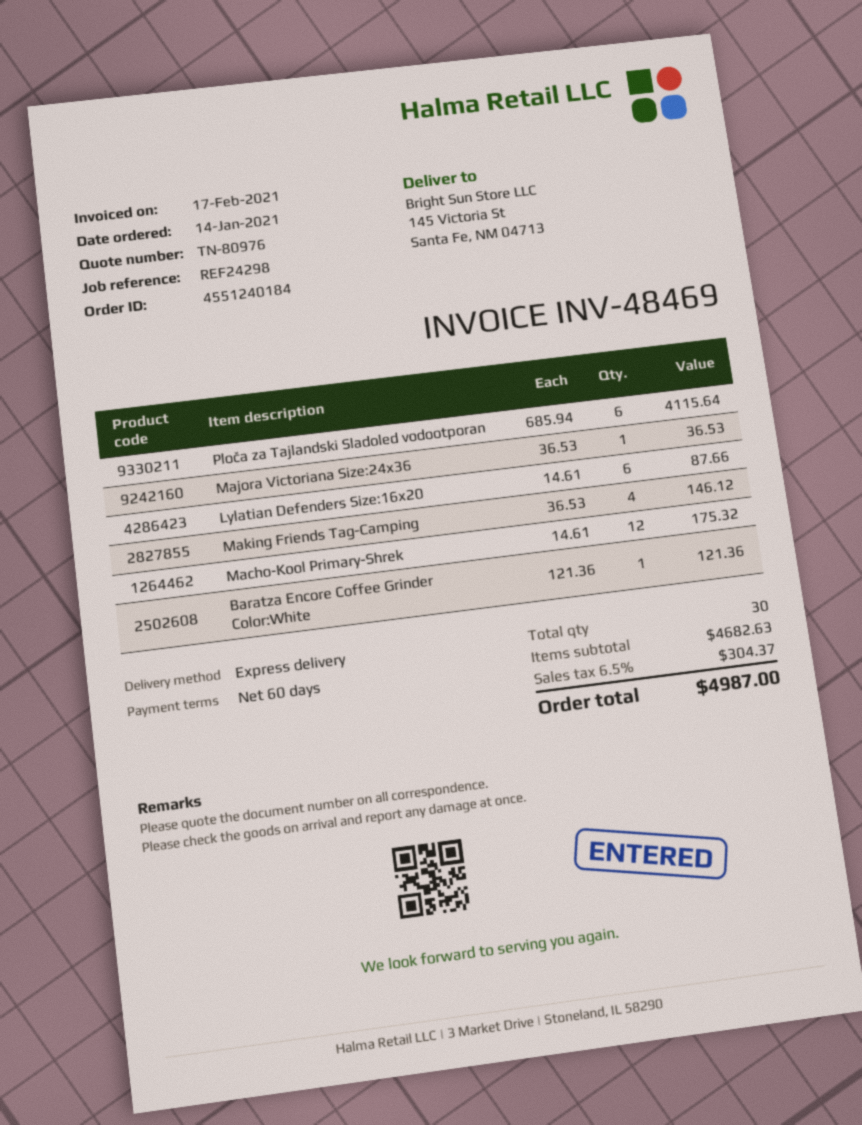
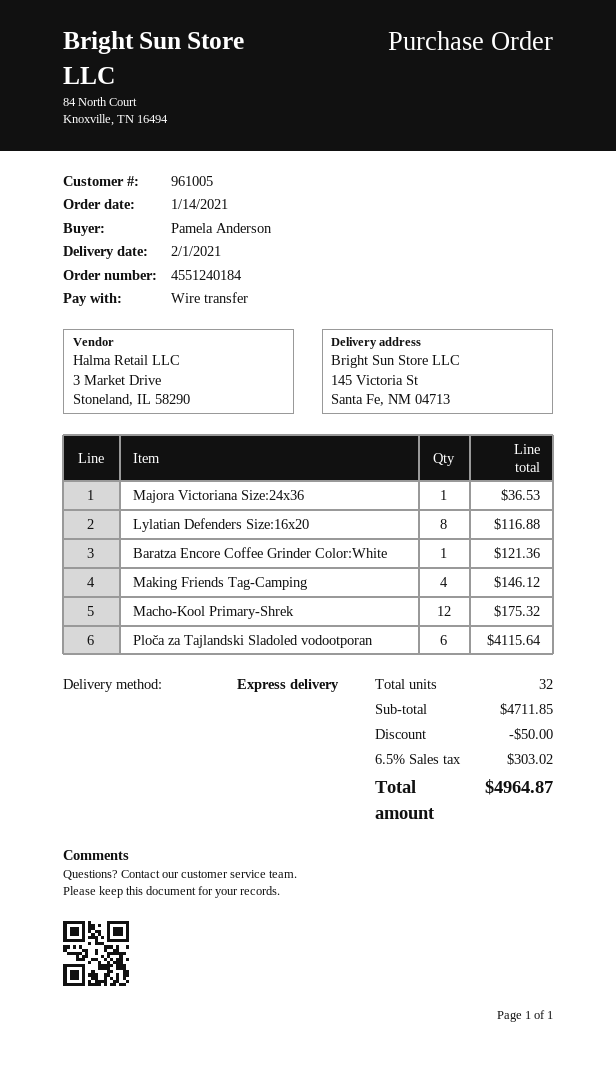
Lylatian Defenders Size:16x20: 6 for 87.66 -> 8 for 116.88
total quantity: 30 -> 32
subtotal: 4682.63 -> 4711.85
discount: none -> 50.00
tax: 6.5% = 304.37 -> 6.5% = 303.02
total: 4987.00 -> 4964.87

